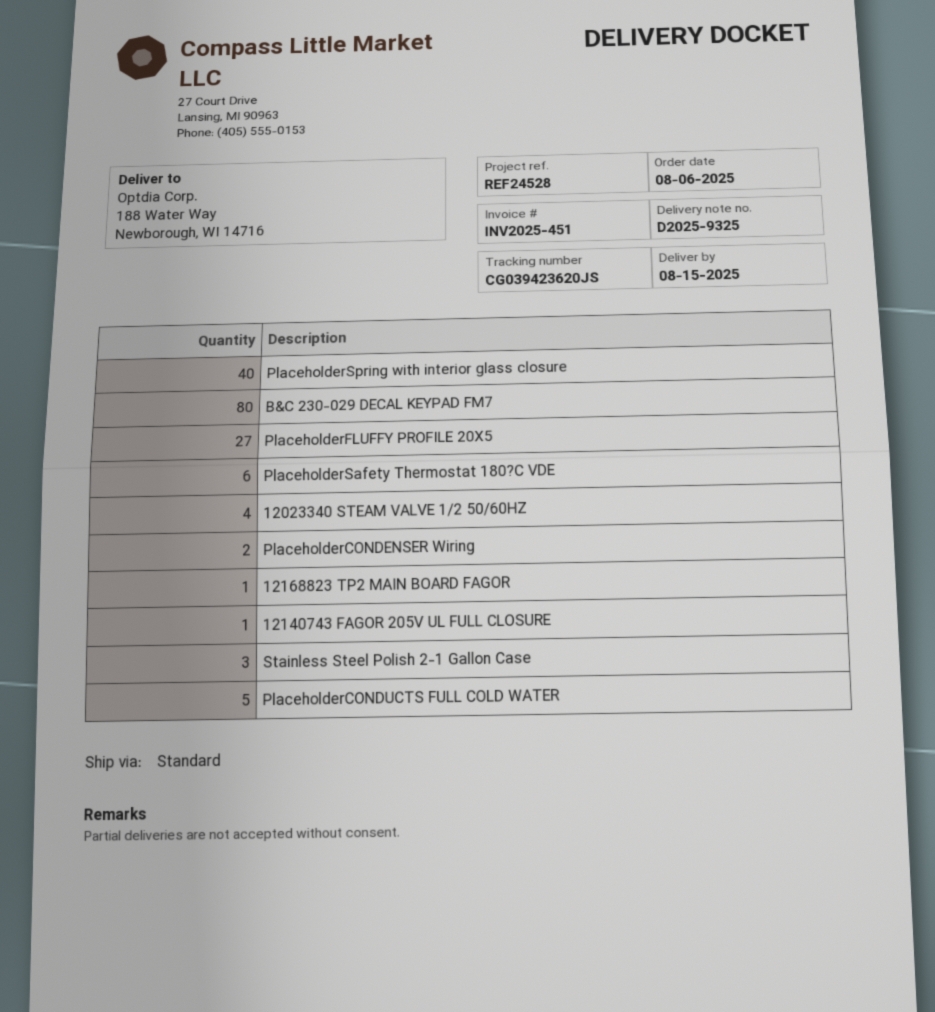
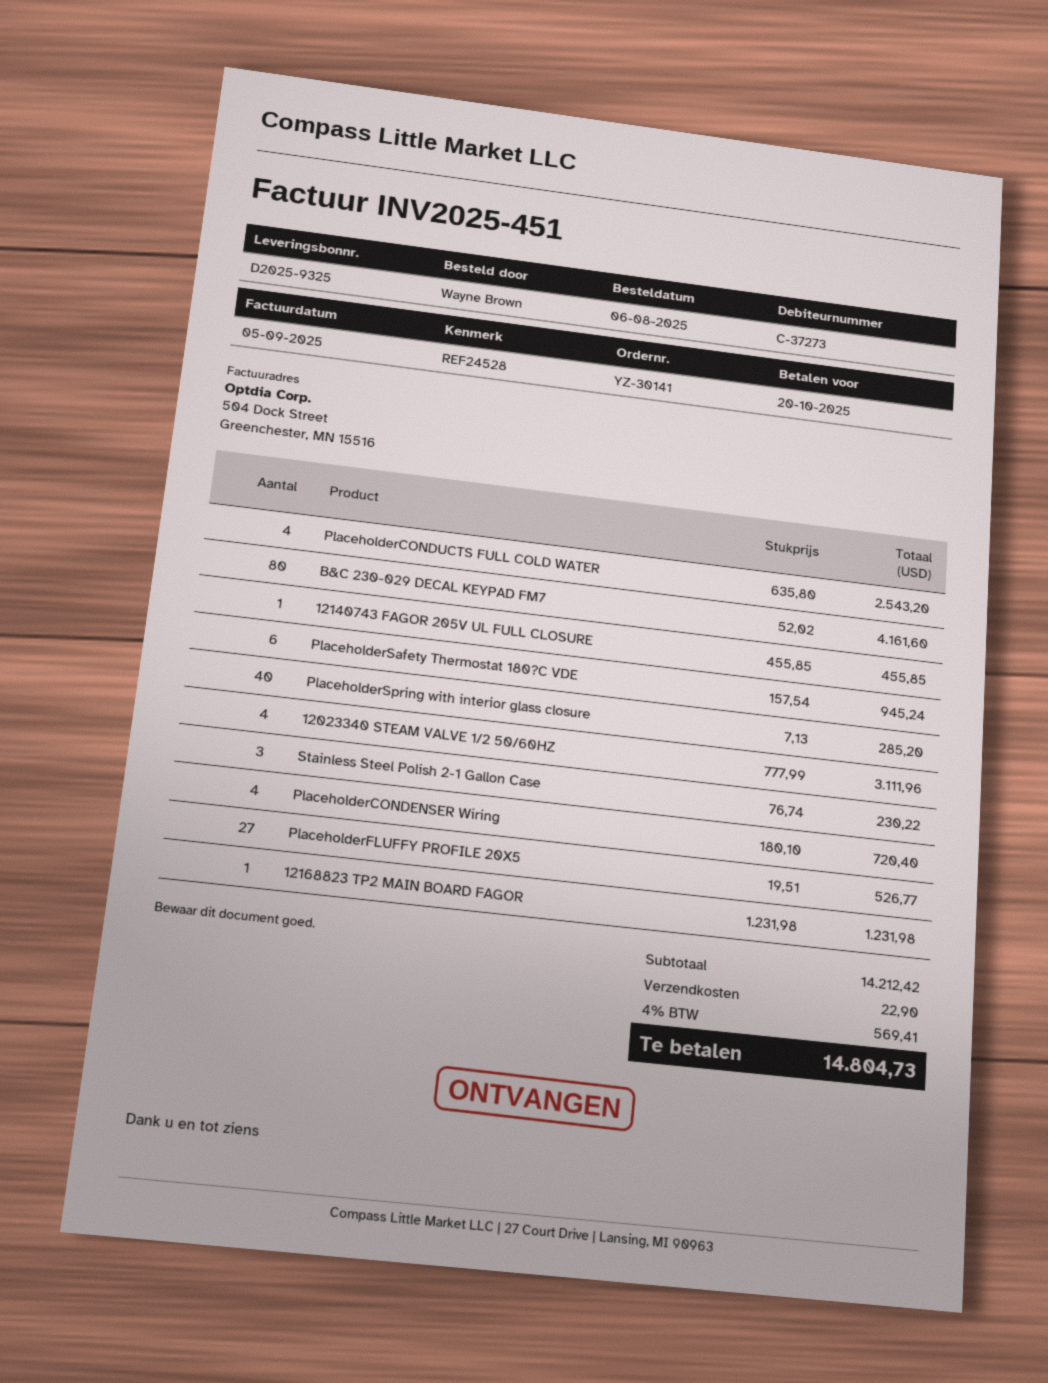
PlaceholderCONDENSER Wiring: 2 -> 4
PlaceholderCONDUCTS FULL COLD WATER: 5 -> 4

